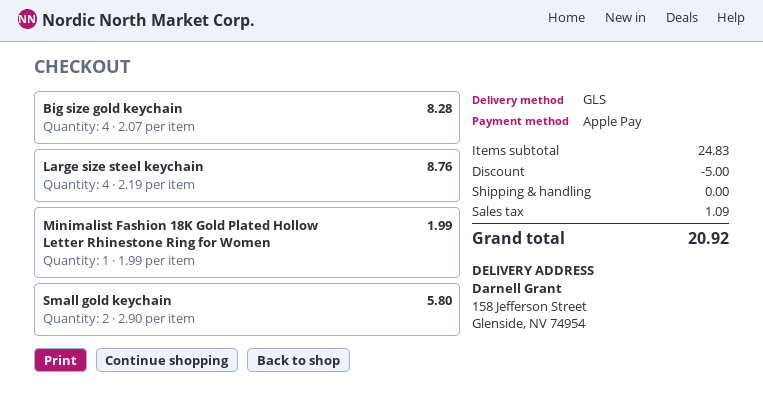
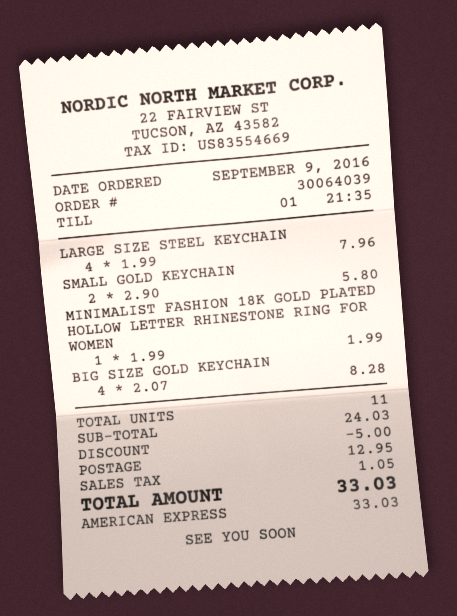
payment method: Apple Pay -> American Express
Large size steel keychain: 4 x 2.19 = 8.76 -> 4 x 1.99 = 7.96
subtotal: 24.83 -> 24.03
shipping: 0.00 -> 12.95
tax: 1.09 -> 1.05
total: 20.92 -> 33.03

